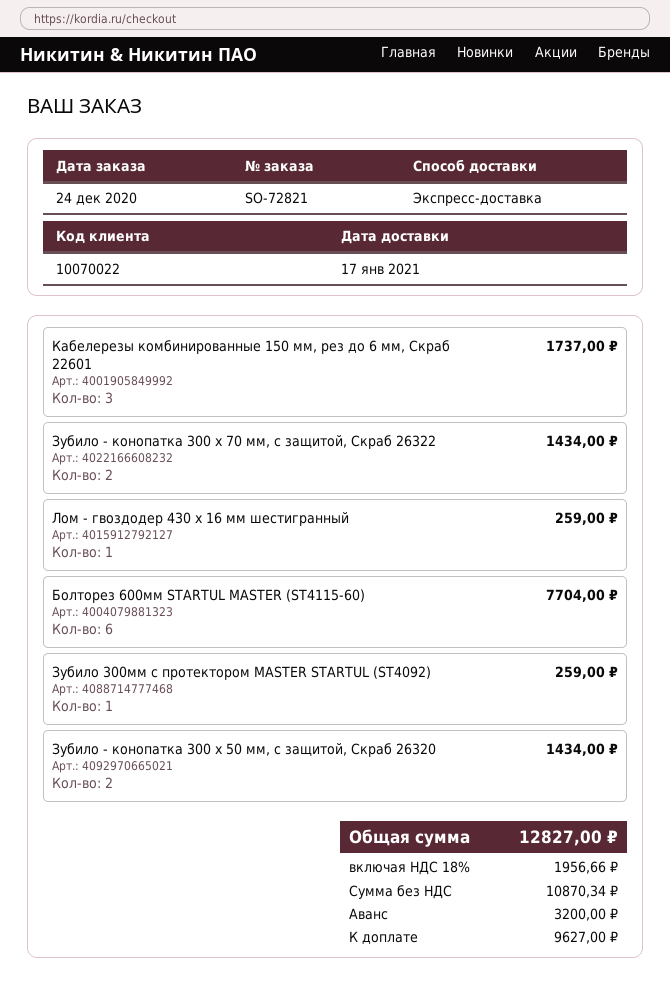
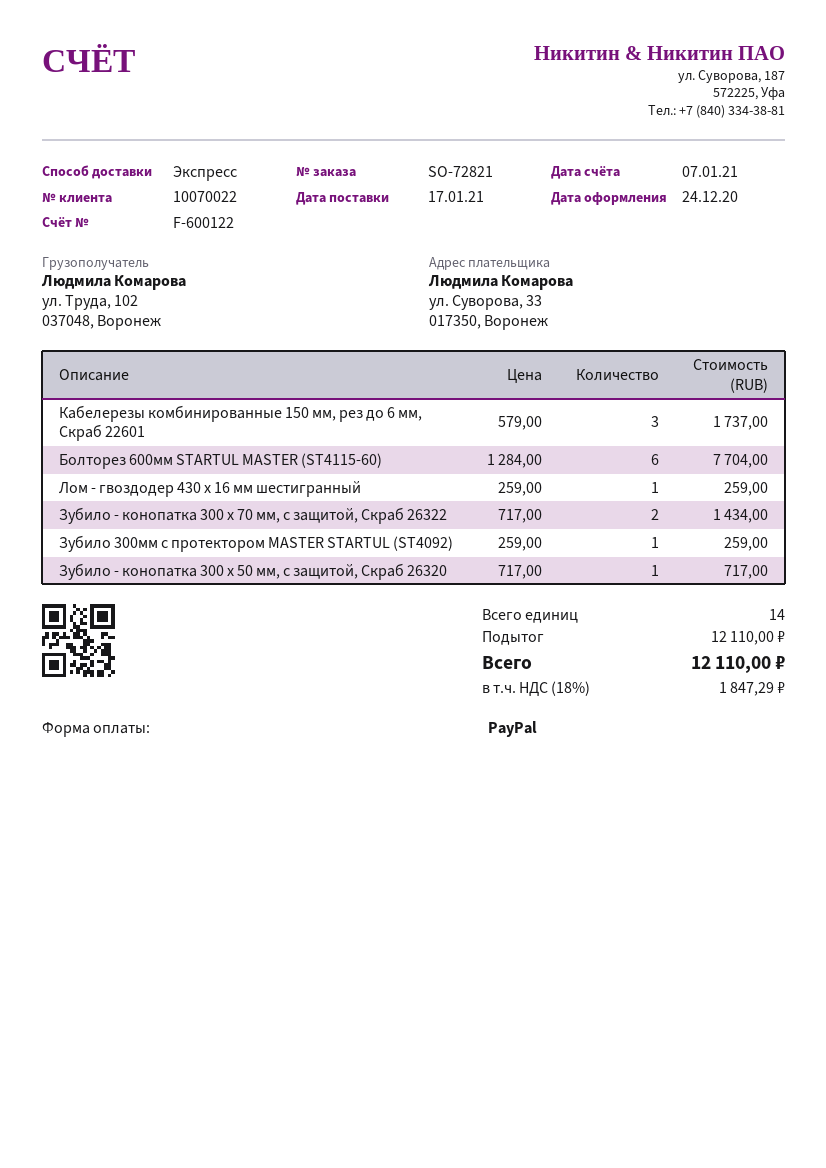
Зубило - конопатка 300 х 50 мм, с защитой, Скраб 26320: 2 for 1434.00 -> 1 for 717.00
tax: 18% = 1956.66 -> 18% = 1847.29
total: 12827.00 -> 12110.00

